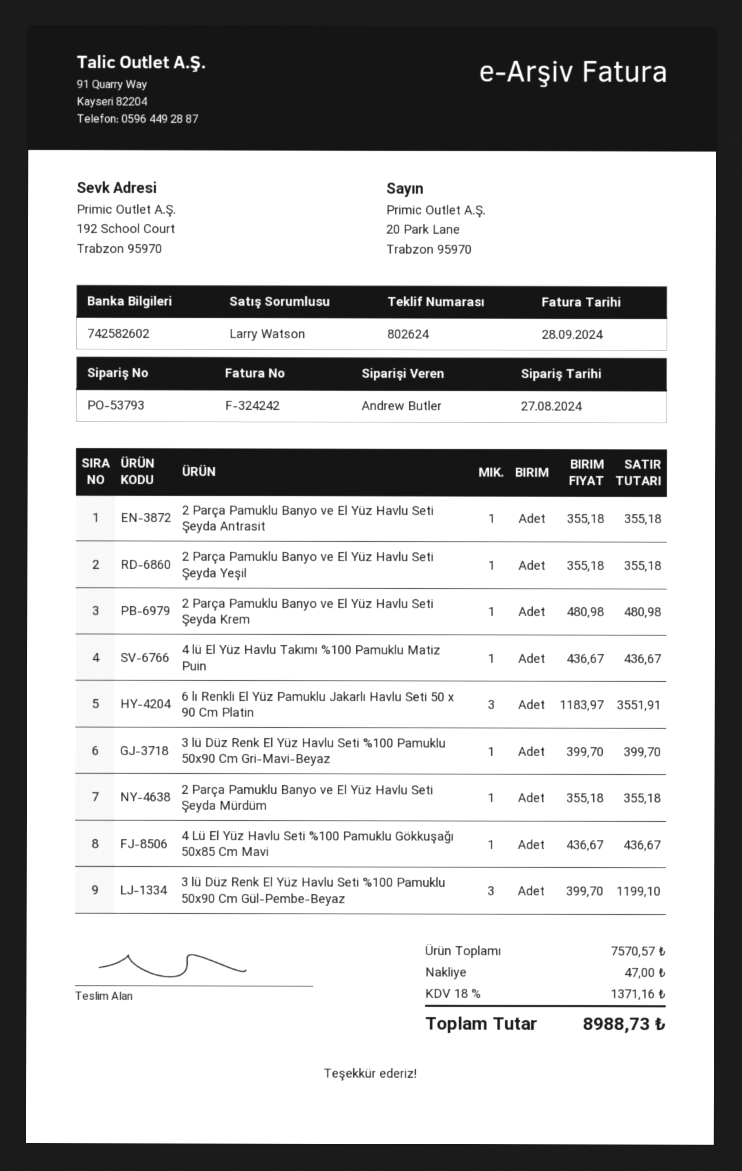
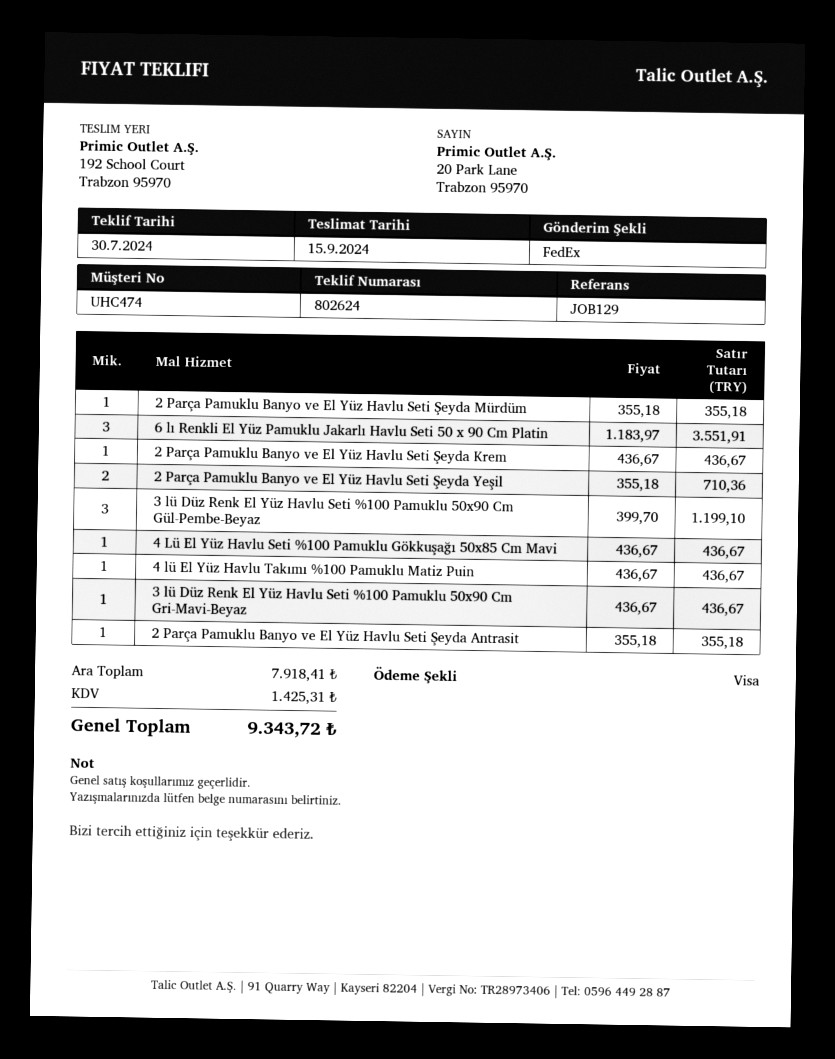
2 Parça Pamuklu Banyo ve El Yüz Havlu Seti Şeyda Yeşil: 1 x 355.18 = 355.18 -> 2 x 355.18 = 710.36
2 Parça Pamuklu Banyo ve El Yüz Havlu Seti Şeyda Krem: 1 x 480.98 = 480.98 -> 1 x 436.67 = 436.67
3 lü Düz Renk El Yüz Havlu Seti %100 Pamuklu 50x90 Cm Gri-Mavi-Beyaz: 1 x 399.70 = 399.70 -> 1 x 436.67 = 436.67
subtotal: 7570.57 -> 7918.41
shipping: 47.00 -> none
tax: 1371.16 -> 1425.31
total: 8988.73 -> 9343.72

